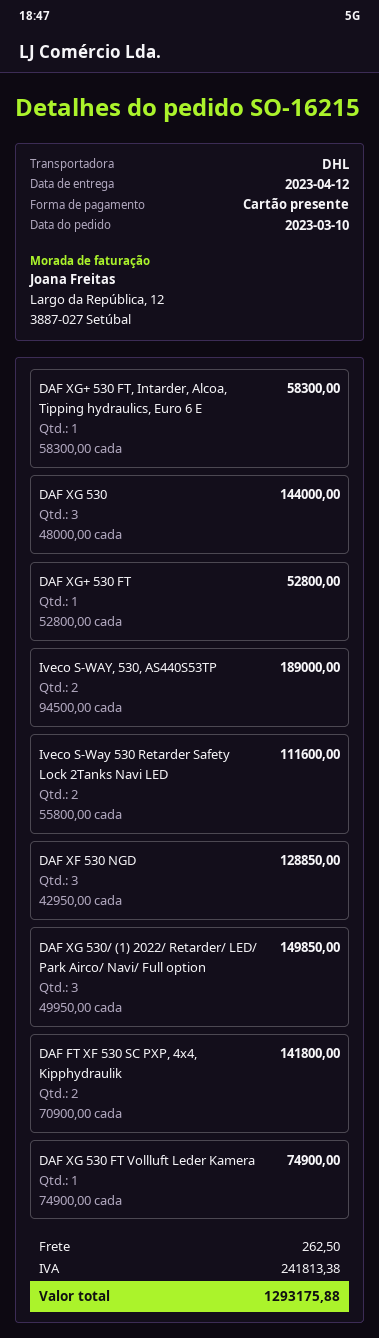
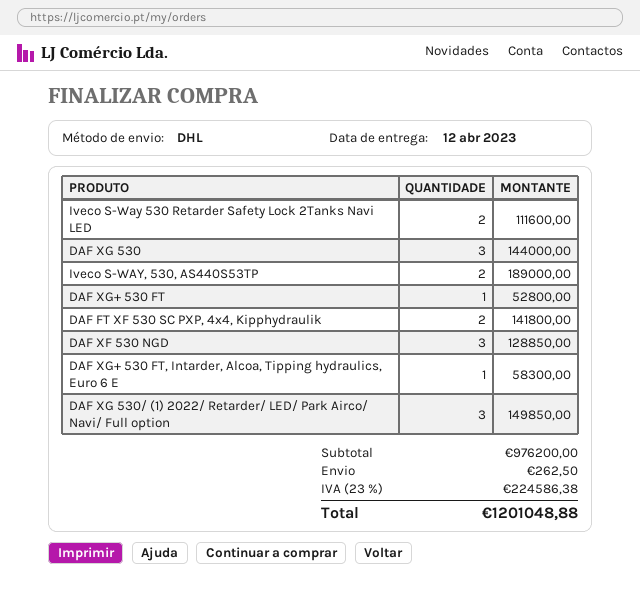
DAF XG 530 FT Vollluft Leder Kamera: 1 for 74900.00 -> none
tax: 241813.38 -> 224586.38
total: 1293175.88 -> 1201048.88

